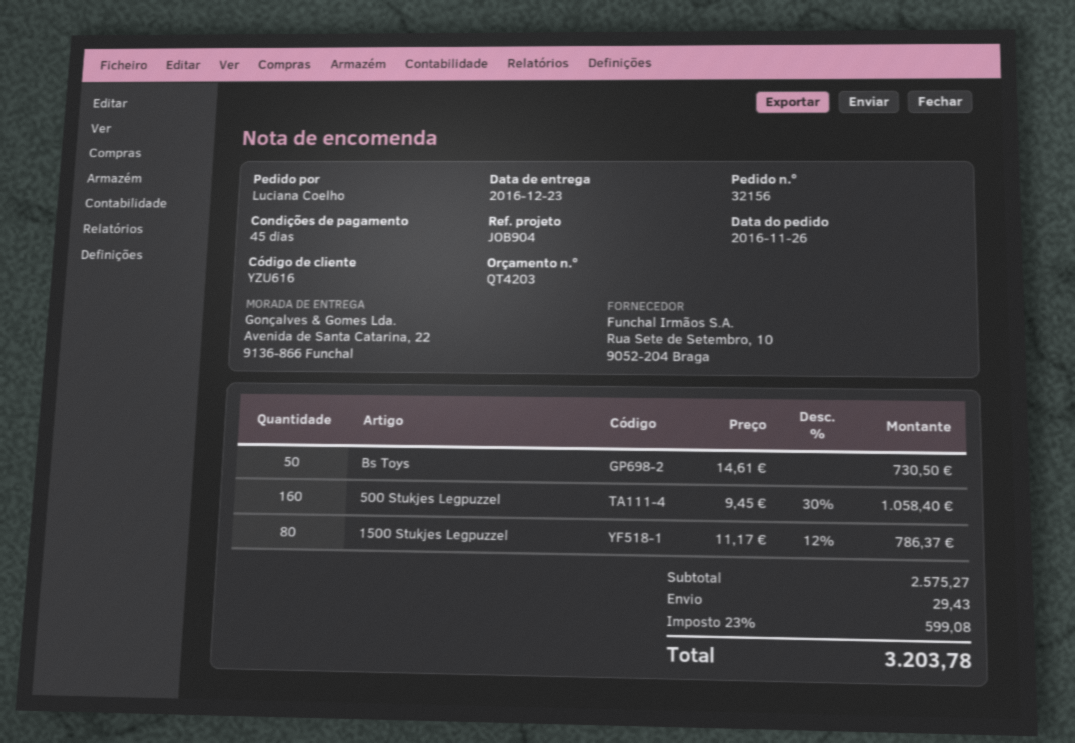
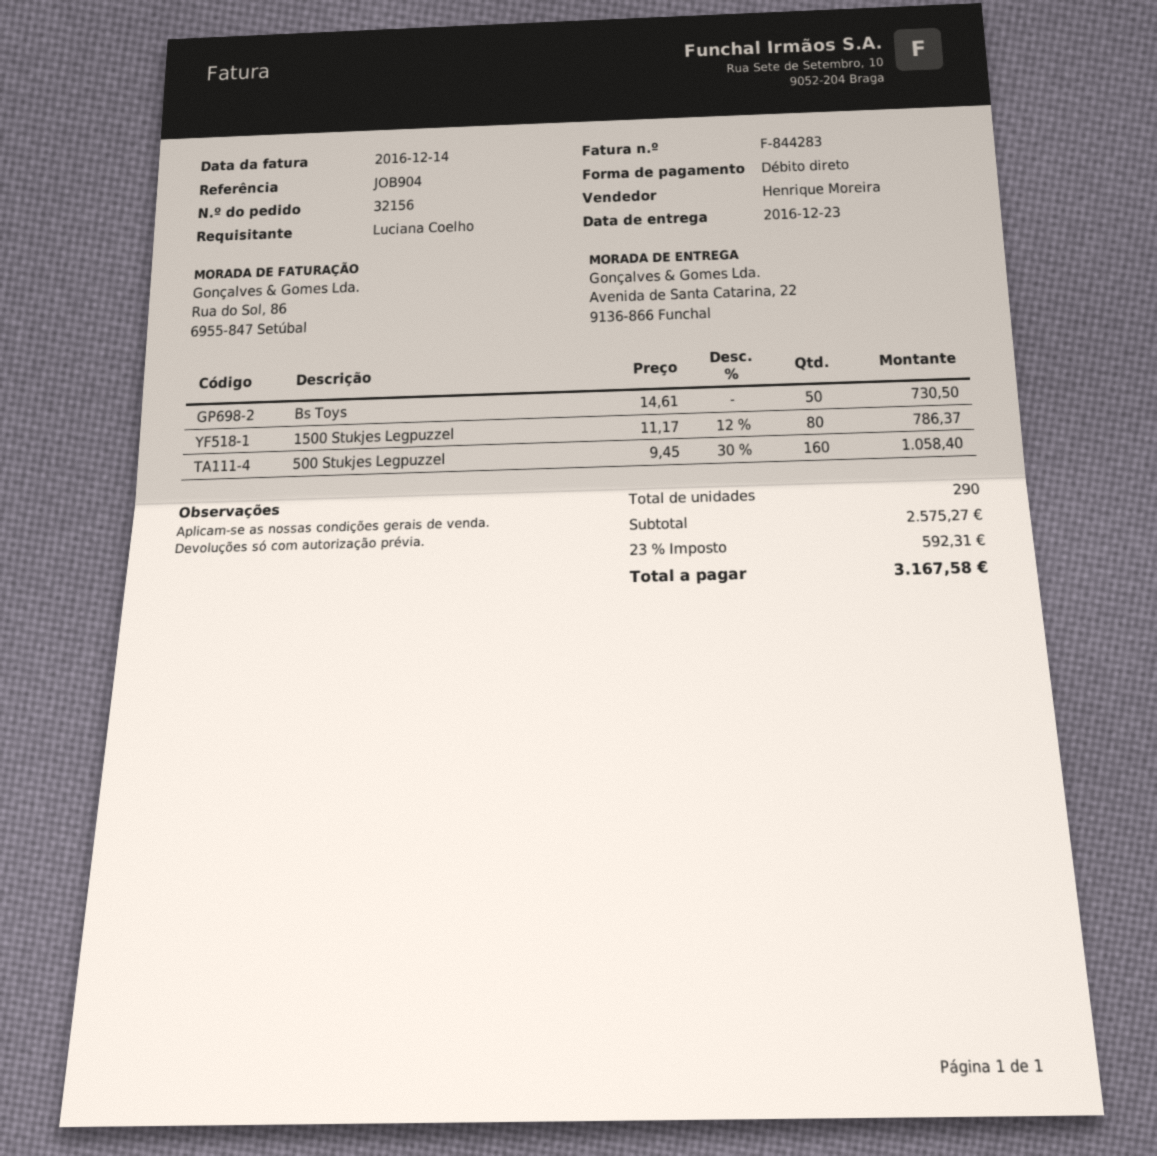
shipping: 29.43 -> none
tax: 23% = 599.08 -> 23% = 592.31
total: 3203.78 -> 3167.58

